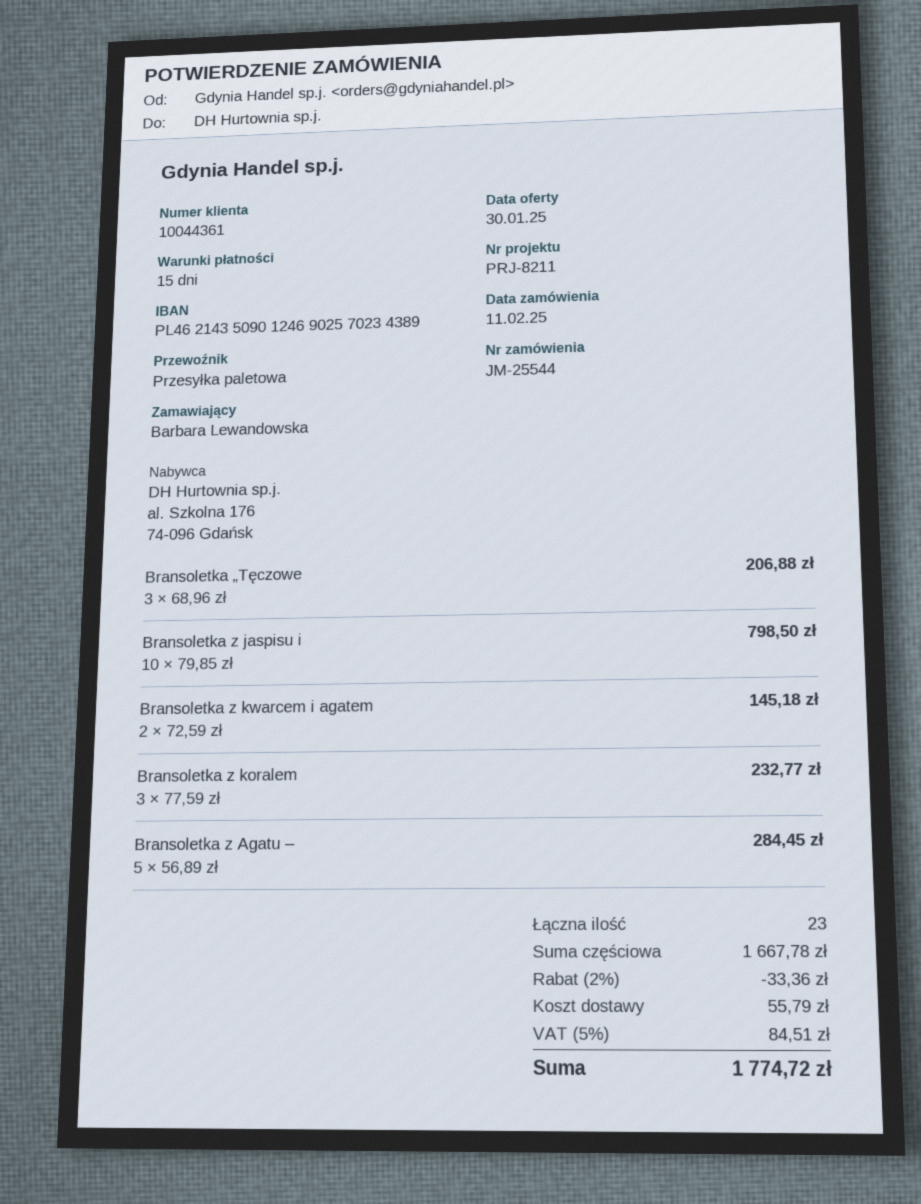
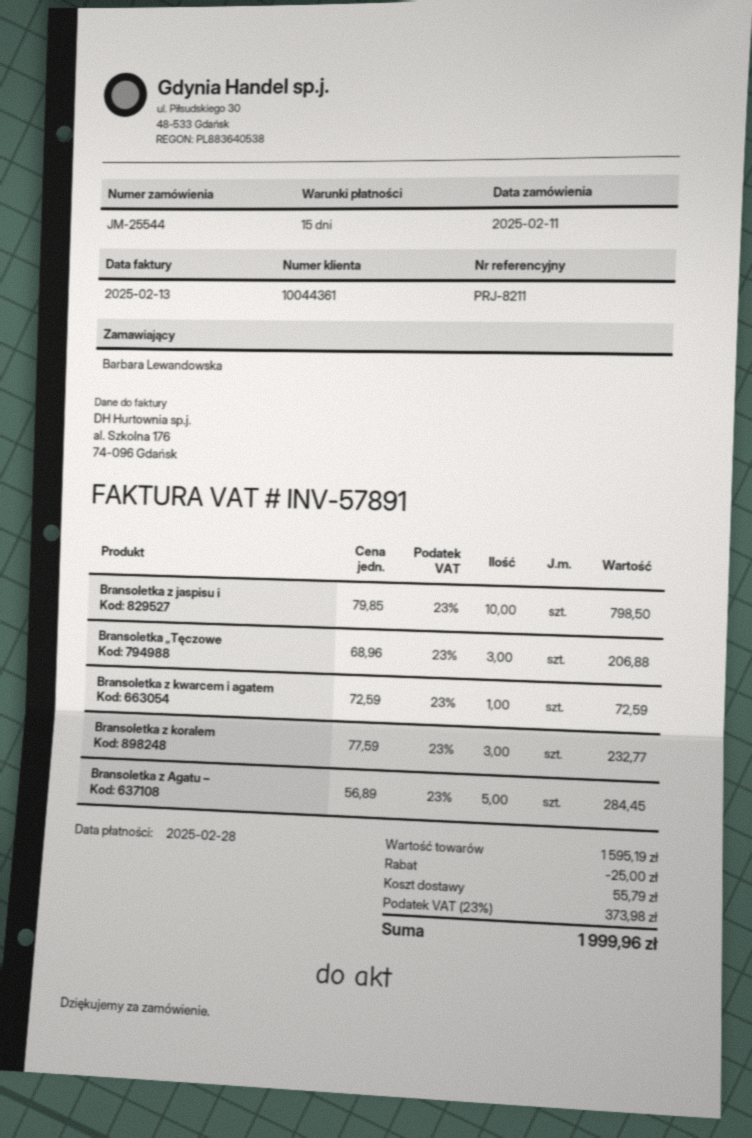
Bransoletka z kwarcem i agatem: 2 x 72.59 = 145.18 -> 1 x 72.59 = 72.59
subtotal: 1667.78 -> 1595.19
discount: 33.36 -> 25.00
tax: 5% = 84.51 -> 23% = 373.98
total: 1774.72 -> 1999.96

